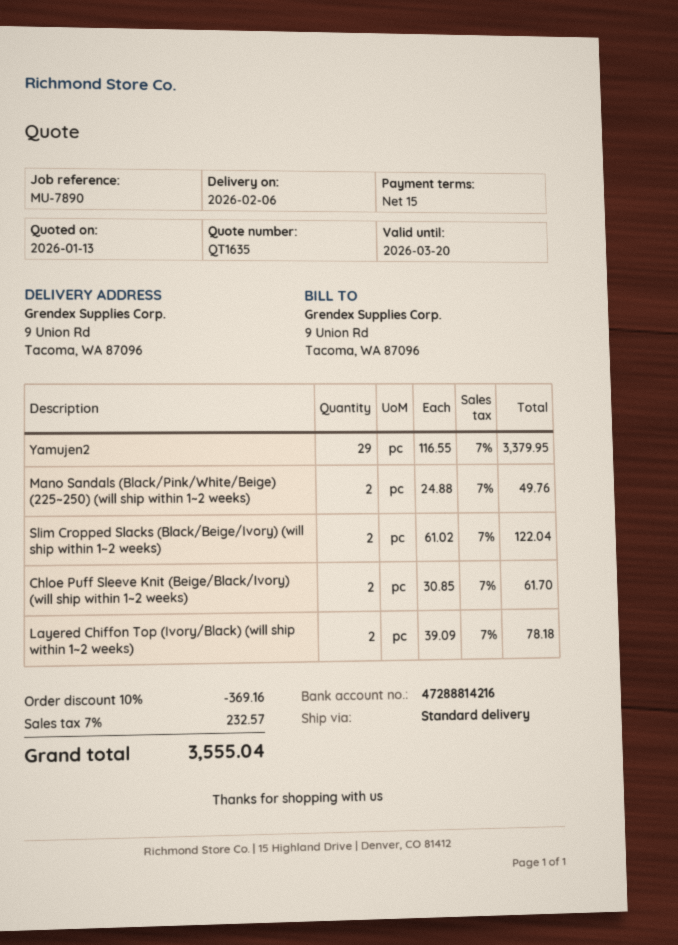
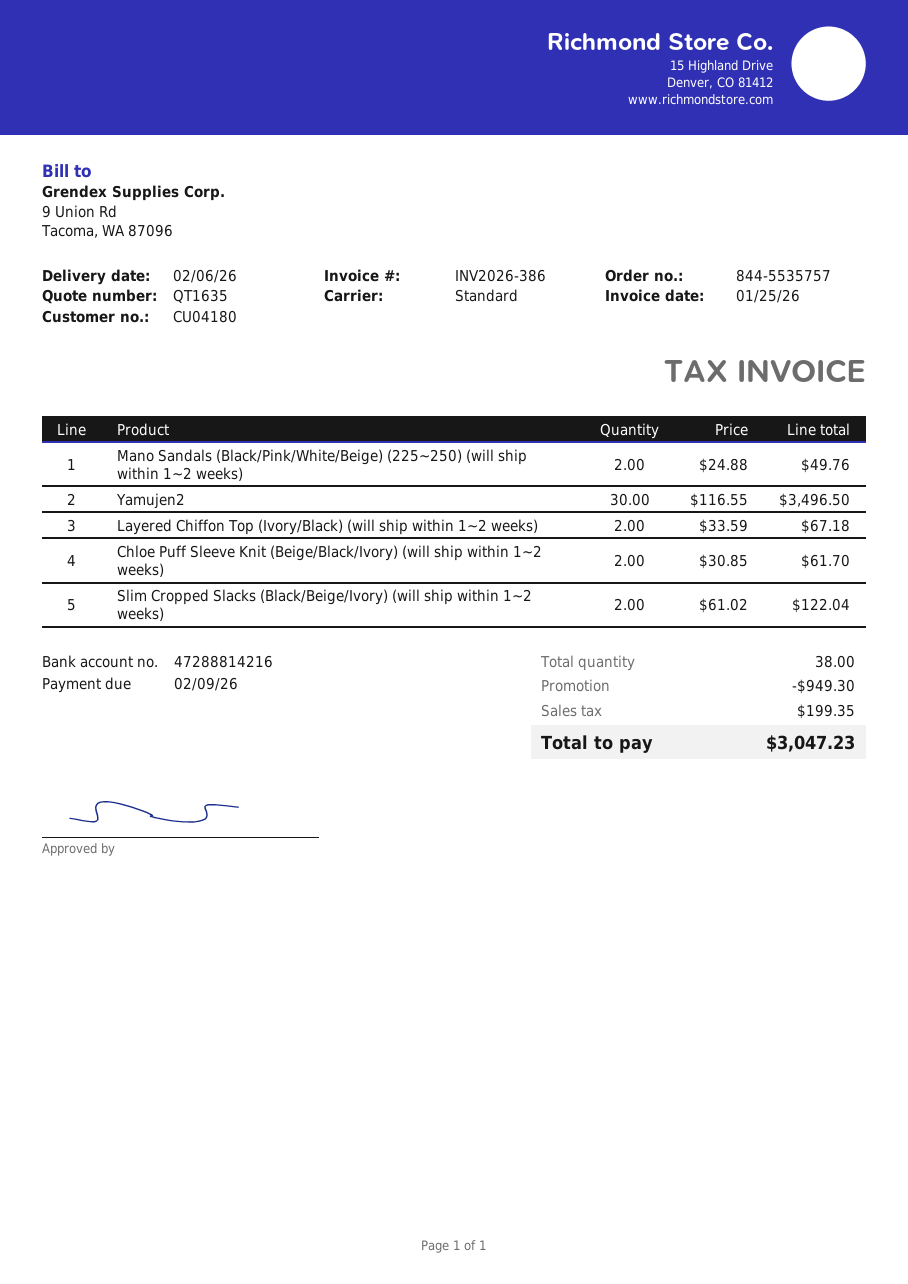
Yamujen2: 29 x 116.55 = 3379.95 -> 30 x 116.55 = 3496.50
Layered Chiffon Top (Ivory/Black) (will ship within 1~2 weeks): 2 x 39.09 = 78.18 -> 2 x 33.59 = 67.18
discount: 369.16 -> 949.30
tax: 232.57 -> 199.35
total: 3555.04 -> 3047.23

